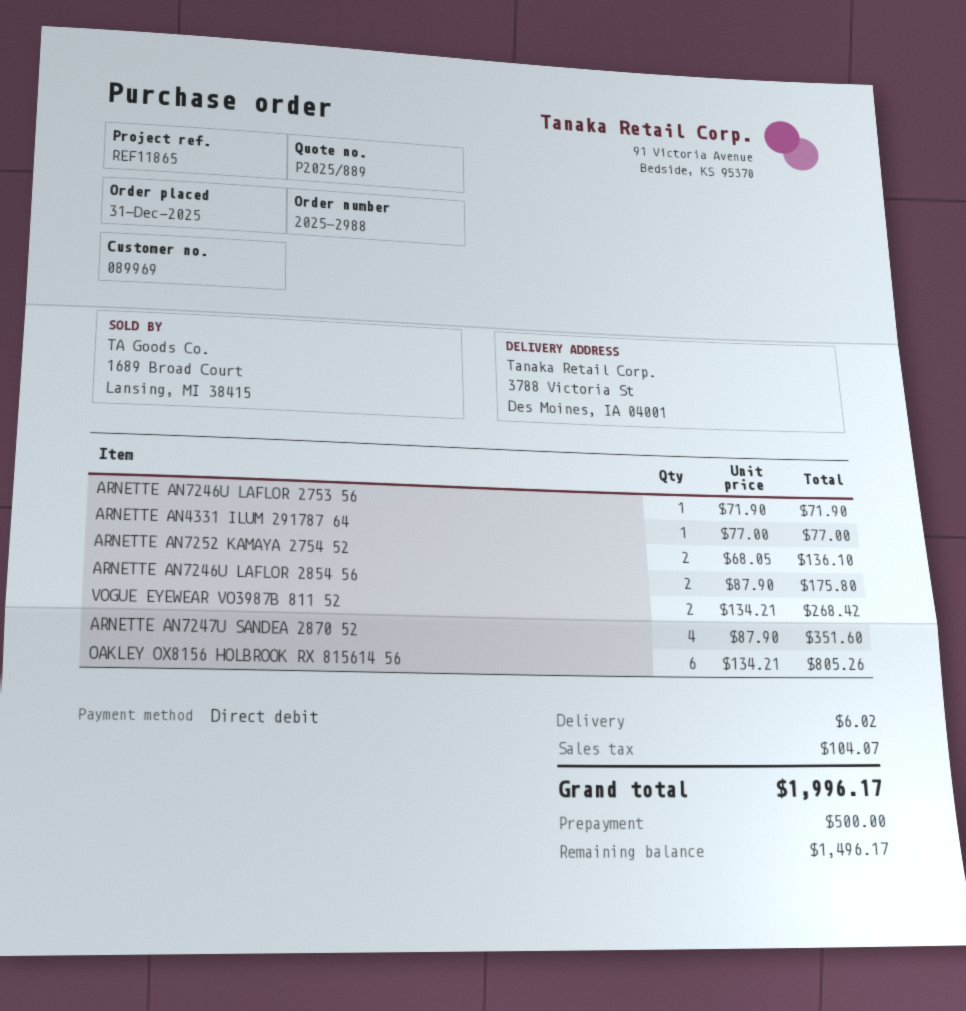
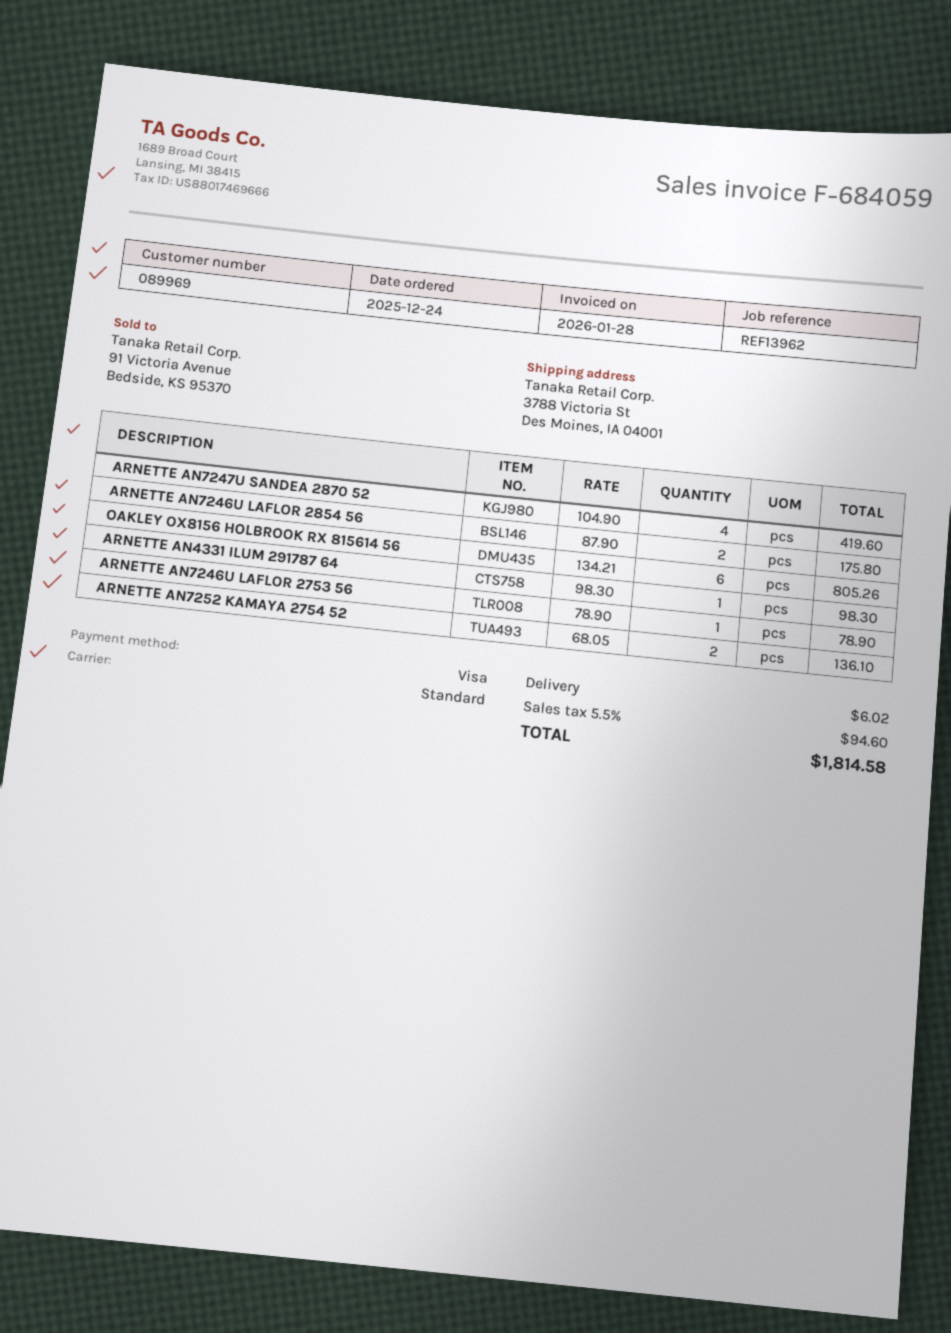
order date: 2025-12-31 -> 2025-12-24
reference: REF11865 -> REF13962
payment method: direct debit -> Visa
ARNETTE AN7246U LAFLOR 2753 56: 1 x 71.90 = 71.90 -> 1 x 78.90 = 78.90
ARNETTE AN4331 ILUM 291787 64: 1 x 77.00 = 77.00 -> 1 x 98.30 = 98.30
VOGUE EYEWEAR VO3987B 811 52: 2 x 134.21 = 268.42 -> none
ARNETTE AN7247U SANDEA 2870 52: 4 x 87.90 = 351.60 -> 4 x 104.90 = 419.60
tax: 104.07 -> 94.60
total: 1996.17 -> 1814.58

